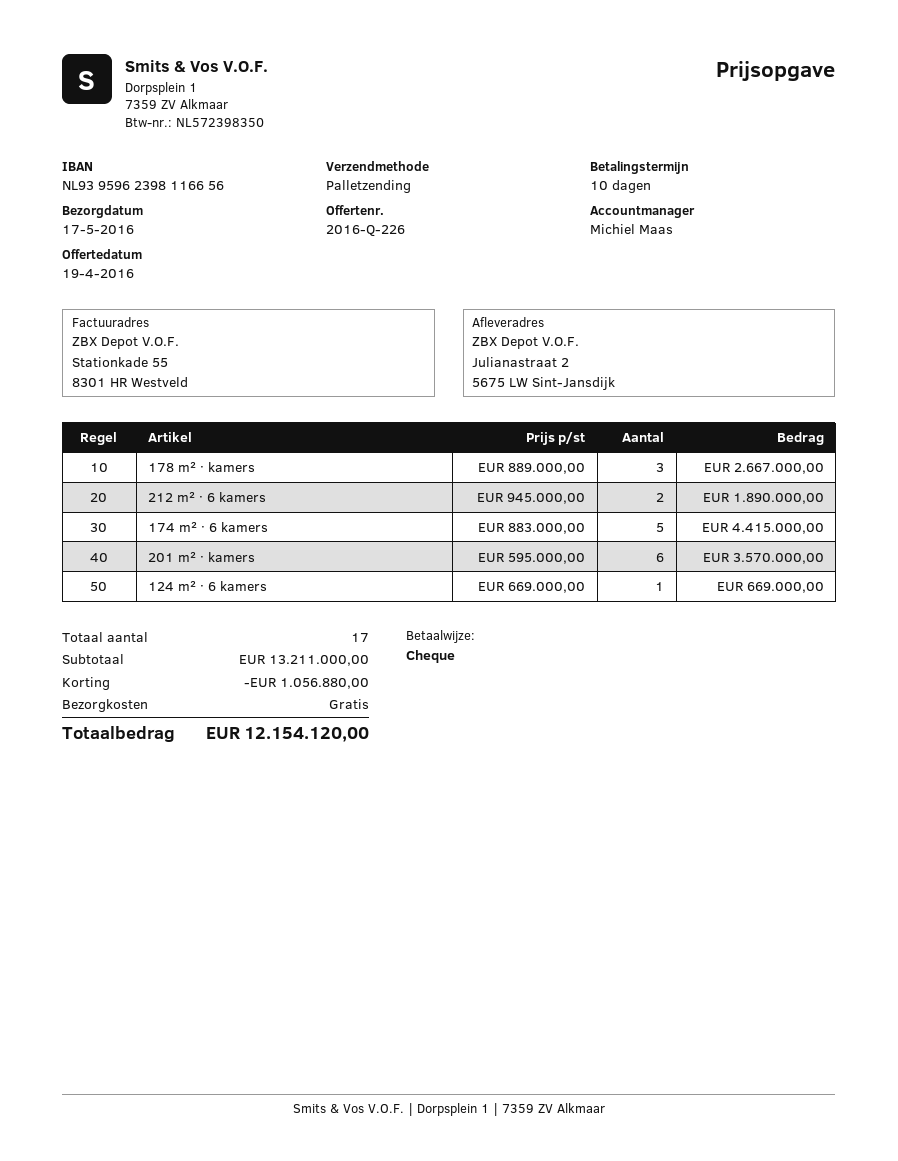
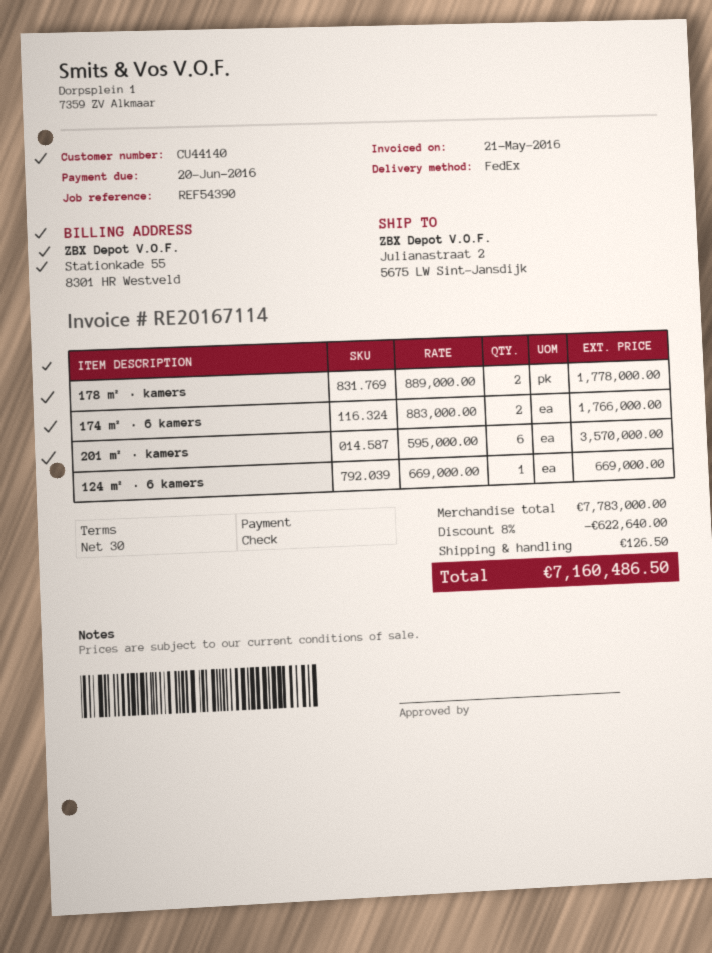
payment terms: 10 days -> 30 days
shipping method: pallet freight -> FedEx
178 m² · kamers: 3 x 889000.00 = 2667000.00 -> 2 x 889000.00 = 1778000.00
212 m² · 6 kamers: 2 x 945000.00 = 1890000.00 -> none
174 m² · 6 kamers: 5 x 883000.00 = 4415000.00 -> 2 x 883000.00 = 1766000.00
subtotal: 13211000.00 -> 7783000.00
discount: 1056880.00 -> 622640.00
shipping: 0.00 -> 126.50
total: 12154120.00 -> 7160486.50

